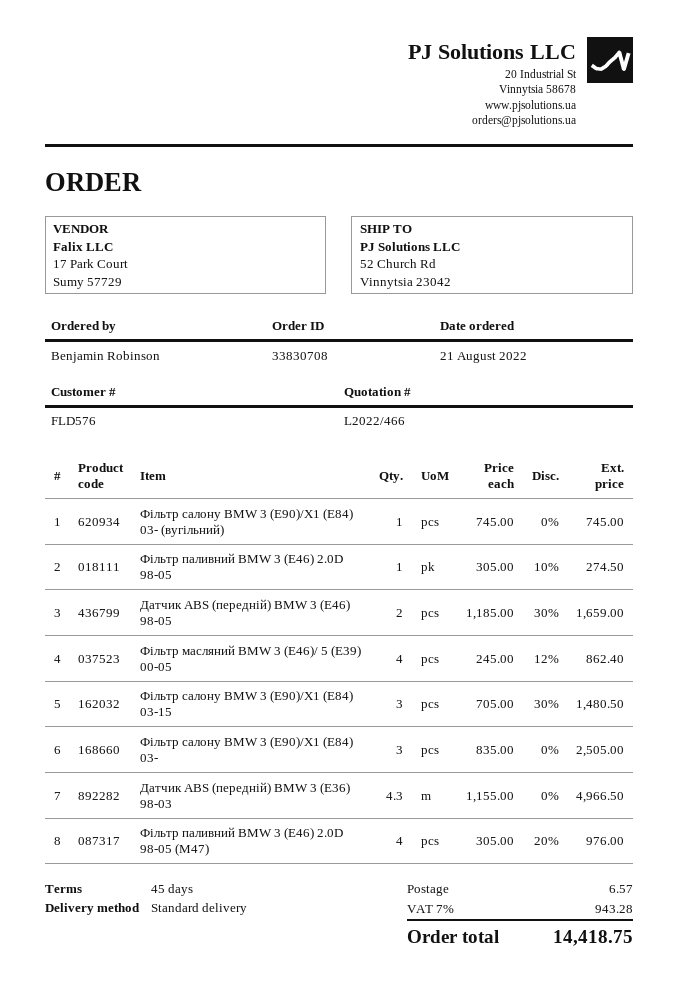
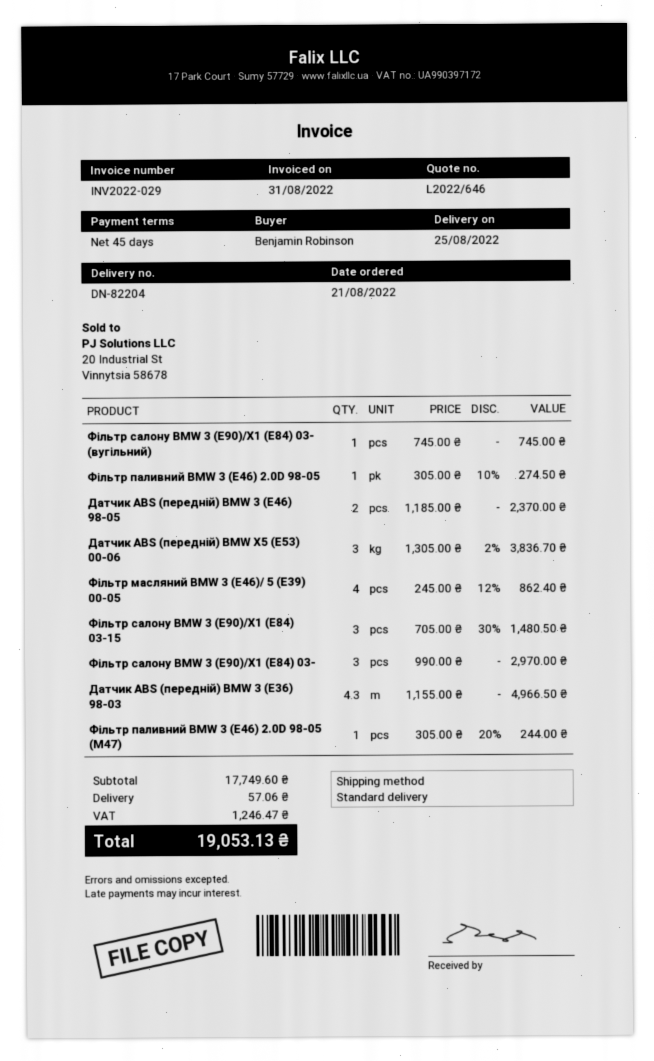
quote number: L2022/466 -> L2022/646
Датчик ABS (передній) BMW 3 (E46) 98-05: 2 x 1185.00 - 30% = 1659.00 -> 2 x 1185.00 = 2370.00
Фільтр салону BMW 3 (E90)/X1 (E84) 03-: 3 x 835.00 = 2505.00 -> 3 x 990.00 = 2970.00
Фільтр паливний BMW 3 (E46) 2.0D 98-05 (M47): 4 x 305.00 - 20% = 976.00 -> 1 x 305.00 - 20% = 244.00
Датчик ABS (передній) BMW X5 (E53) 00-06: none -> 3 x 1305.00 - 2% = 3836.70
shipping: 6.57 -> 57.06
tax: 943.28 -> 1246.47
total: 14418.75 -> 19053.13

